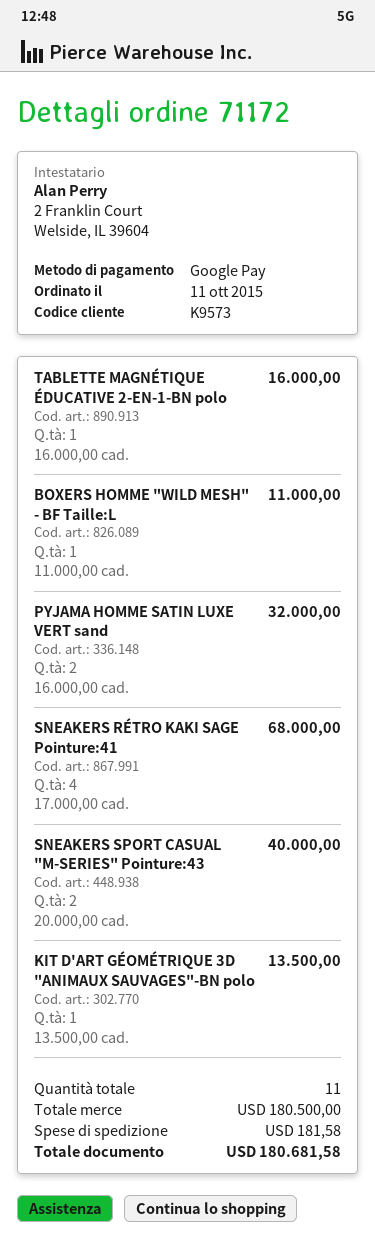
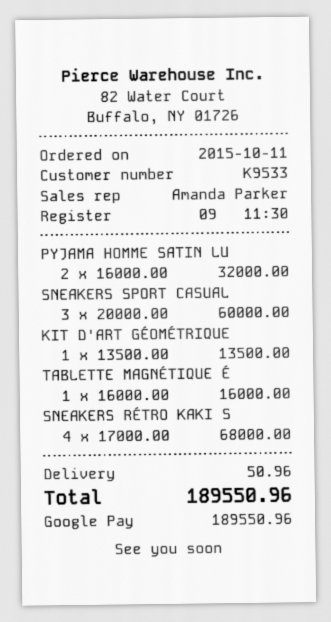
customer number: K9573 -> K9533
BOXERS HOMME "WILD MESH" - BF Taille:L: 1 x 11000.00 = 11000.00 -> none
SNEAKERS SPORT CASUAL "M-SERIES" Pointure:43: 2 x 20000.00 = 40000.00 -> 3 x 20000.00 = 60000.00
shipping: 181.58 -> 50.96
total: 180681.58 -> 189550.96

